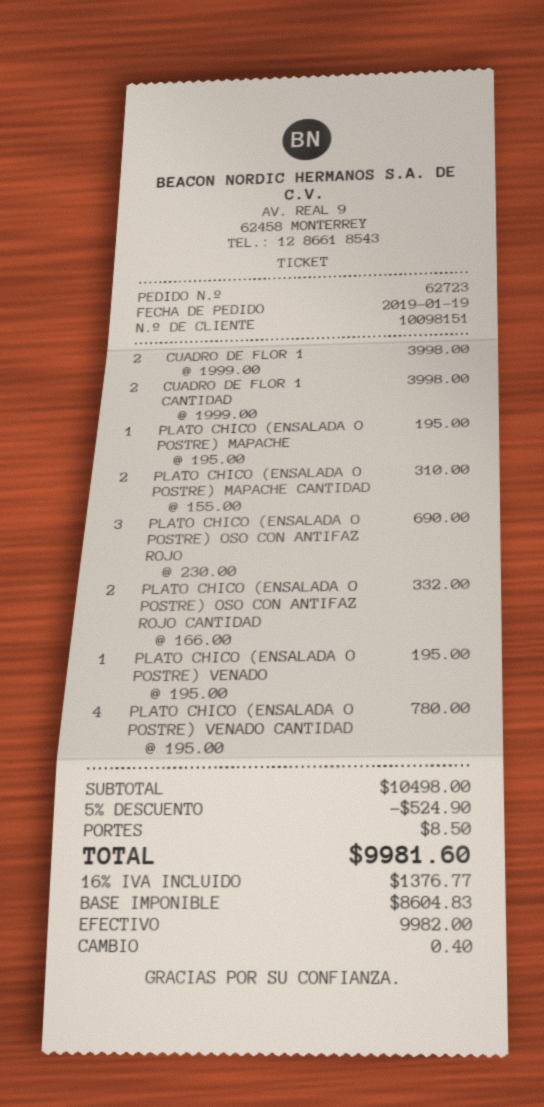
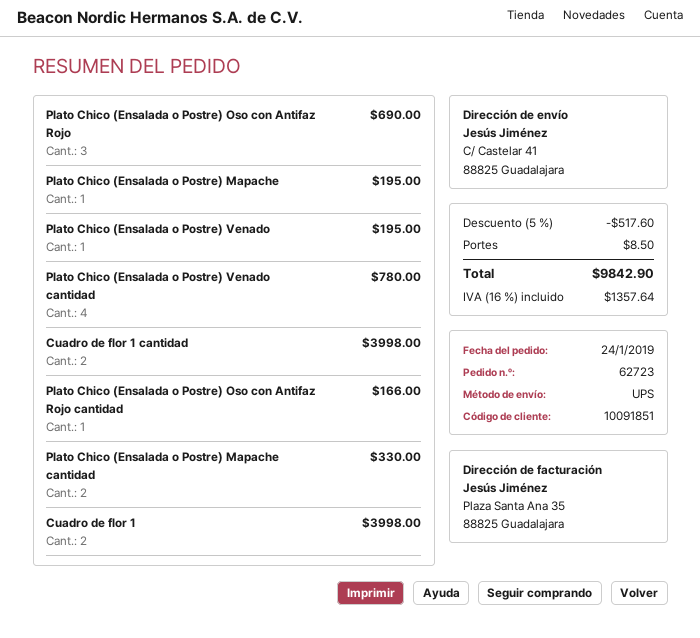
order date: 2019-01-19 -> 2019-01-24
customer number: 10098151 -> 10091851
PLATO CHICO (ENSALADA O POSTRE) MAPACHE CANTIDAD: 2 for 310.00 -> 2 for 330.00
PLATO CHICO (ENSALADA O POSTRE) OSO CON ANTIFAZ ROJO CANTIDAD: 2 for 332.00 -> 1 for 166.00
discount: 5% = 524.90 -> 5% = 517.60
tax: 16% = 1376.77 -> 16% = 1357.64
total: 9981.60 -> 9842.90

